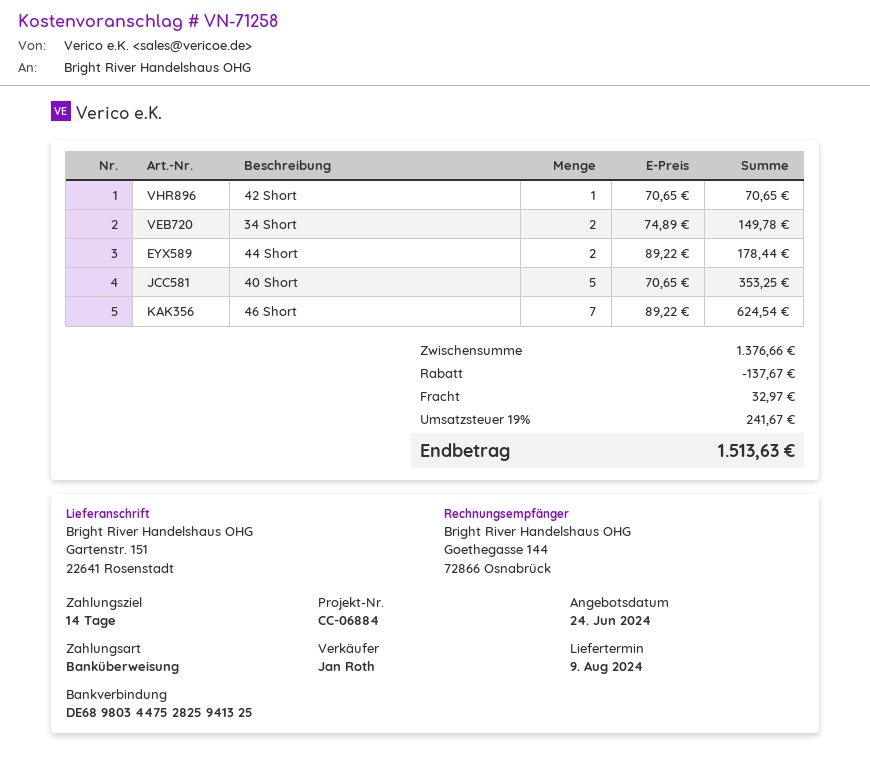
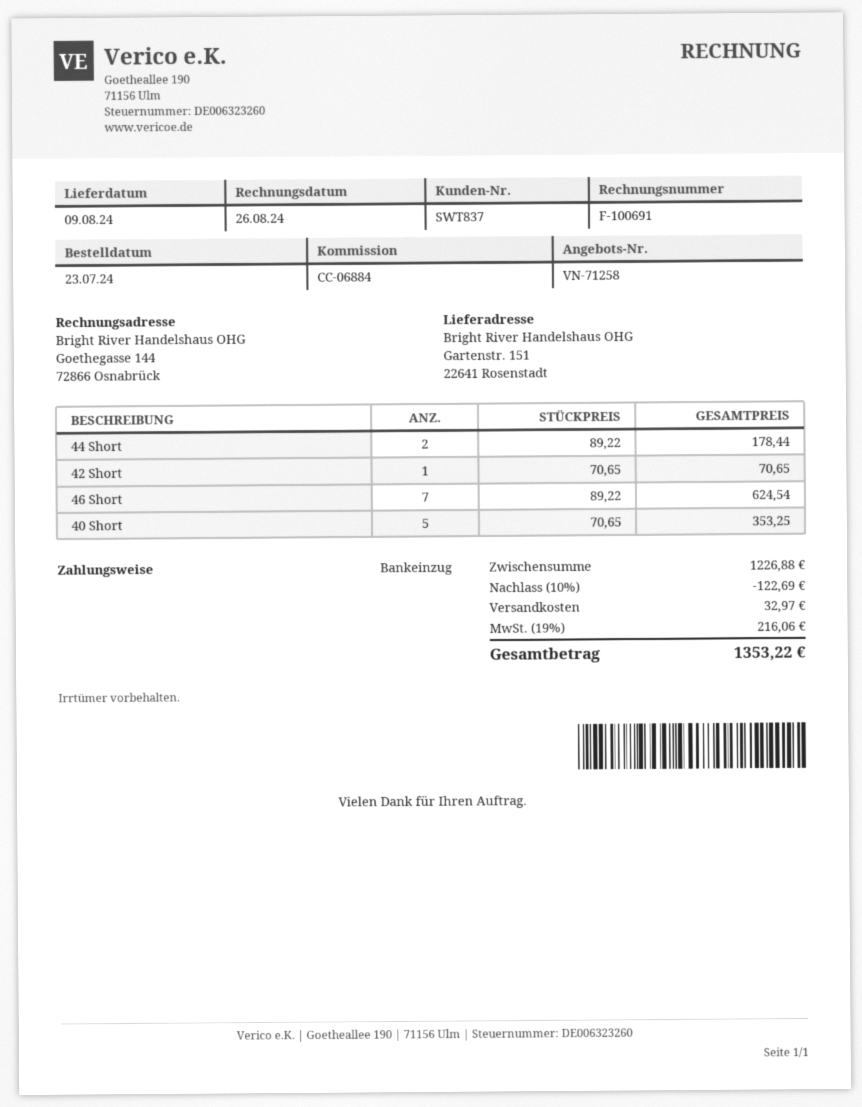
payment method: bank transfer -> direct debit
34 Short: 2 x 74.89 = 149.78 -> none
subtotal: 1376.66 -> 1226.88
discount: 137.67 -> 122.69
tax: 19% = 241.67 -> 19% = 216.06
total: 1513.63 -> 1353.22

